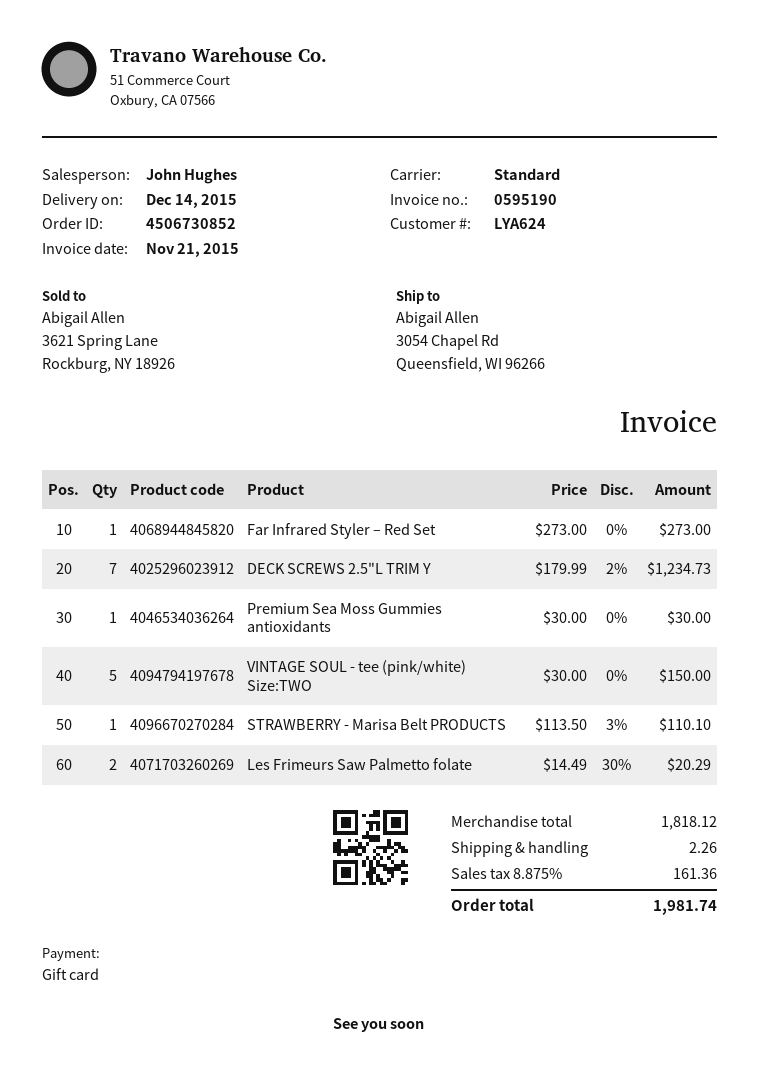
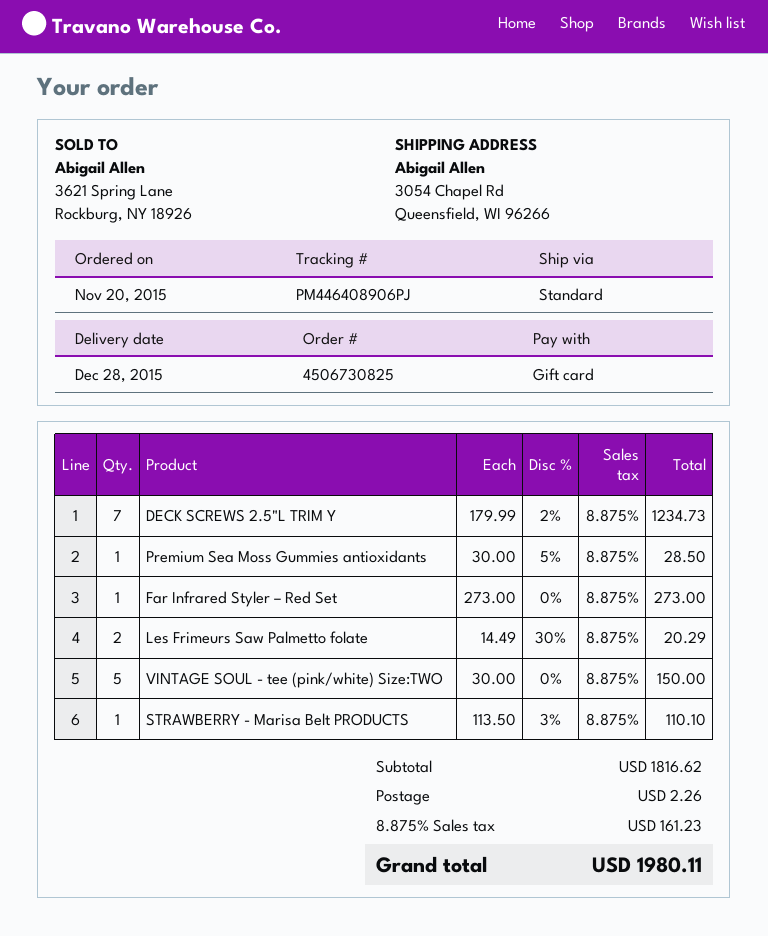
order number: 4506730852 -> 4506730825
delivery date: 2015-12-14 -> 2015-12-28
Premium Sea Moss Gummies antioxidants: 1 x 30.00 = 30.00 -> 1 x 30.00 - 5% = 28.50
subtotal: 1818.12 -> 1816.62
tax: 8.875% = 161.36 -> 8.875% = 161.23
total: 1981.74 -> 1980.11

